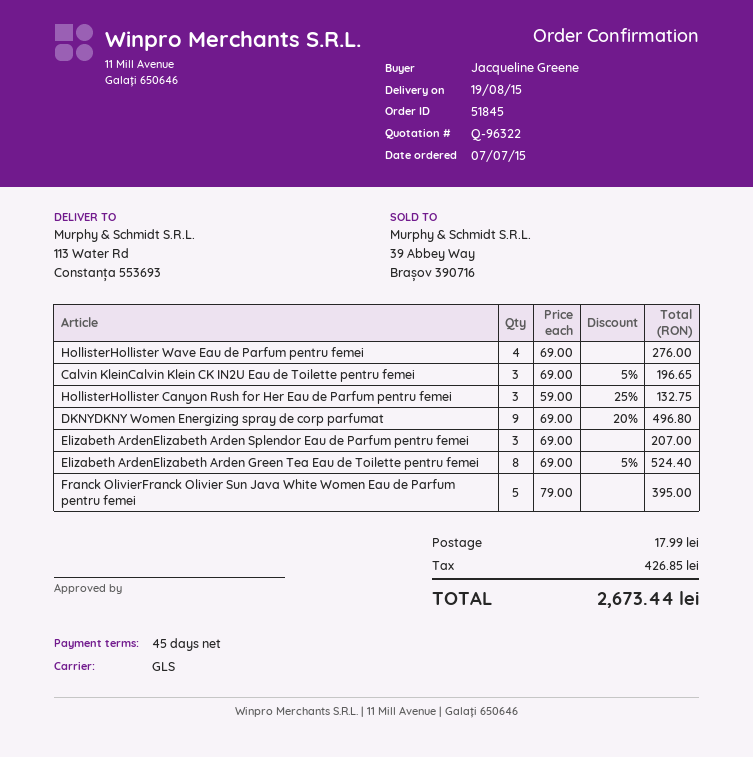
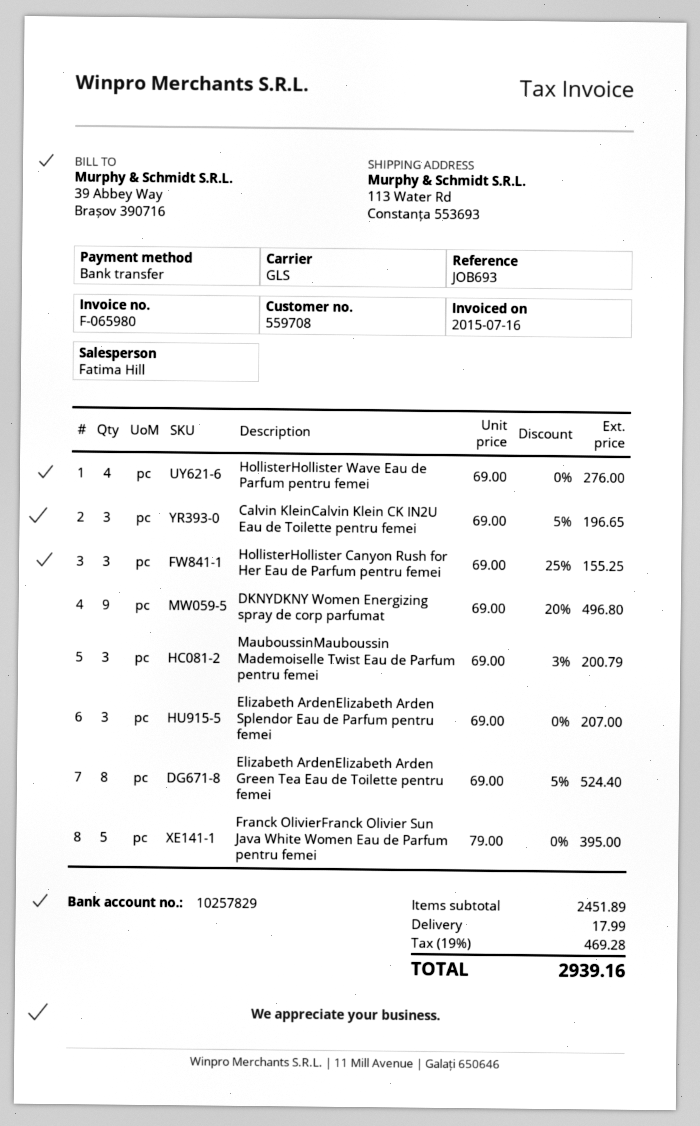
HollisterHollister Canyon Rush for Her Eau de Parfum pentru femei: 3 x 59.00 - 25% = 132.75 -> 3 x 69.00 - 25% = 155.25
MauboussinMauboussin Mademoiselle Twist Eau de Parfum pentru femei: none -> 3 x 69.00 - 3% = 200.79
tax: 426.85 -> 469.28
total: 2673.44 -> 2939.16

